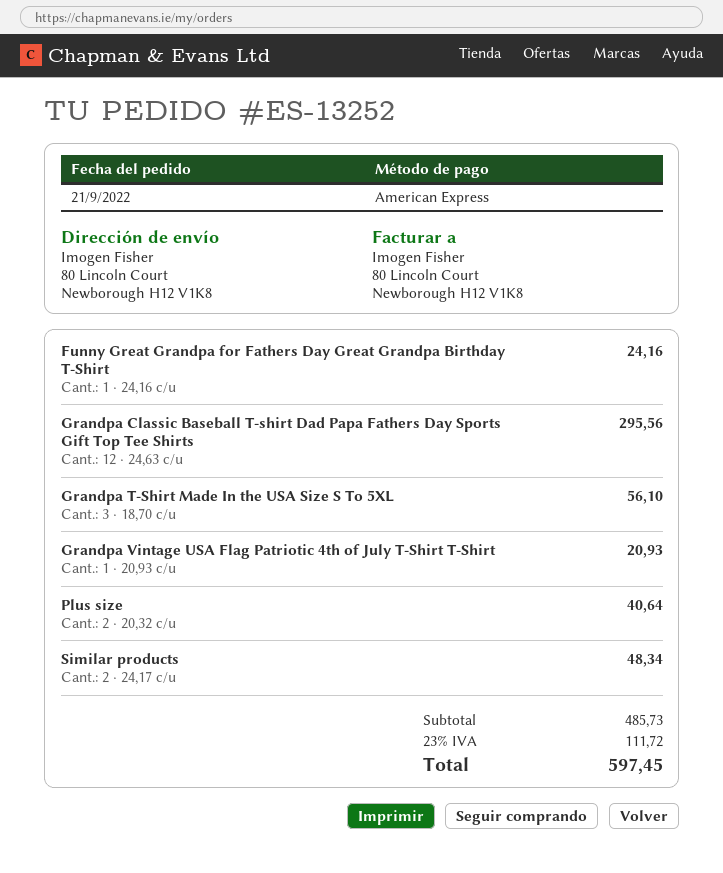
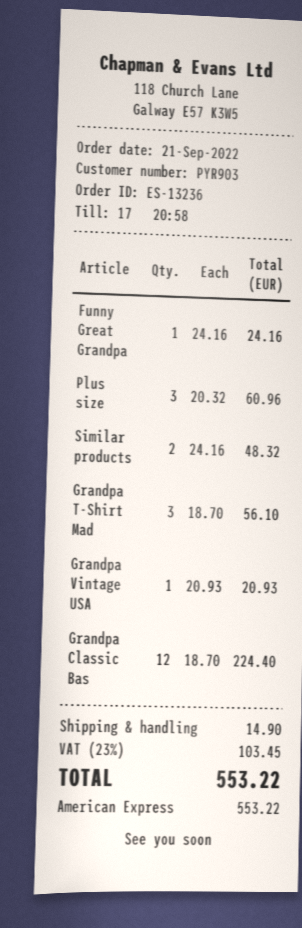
order number: ES-13252 -> ES-13236
Grandpa Classic Baseball T-shirt Dad Papa Fathers Day Sports Gift Top Tee Shirts: 12 x 24.63 = 295.56 -> 12 x 18.70 = 224.40
Plus size: 2 x 20.32 = 40.64 -> 3 x 20.32 = 60.96
Similar products: 2 x 24.17 = 48.34 -> 2 x 24.16 = 48.32
shipping: none -> 14.90
tax: 23% = 111.72 -> 23% = 103.45
total: 597.45 -> 553.22

